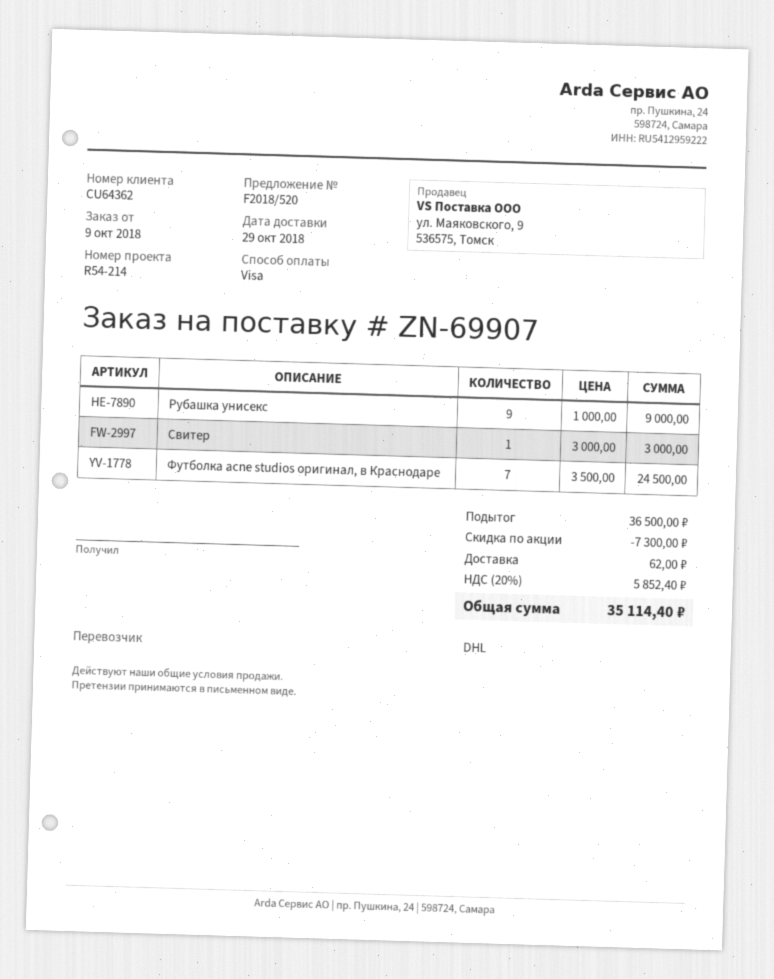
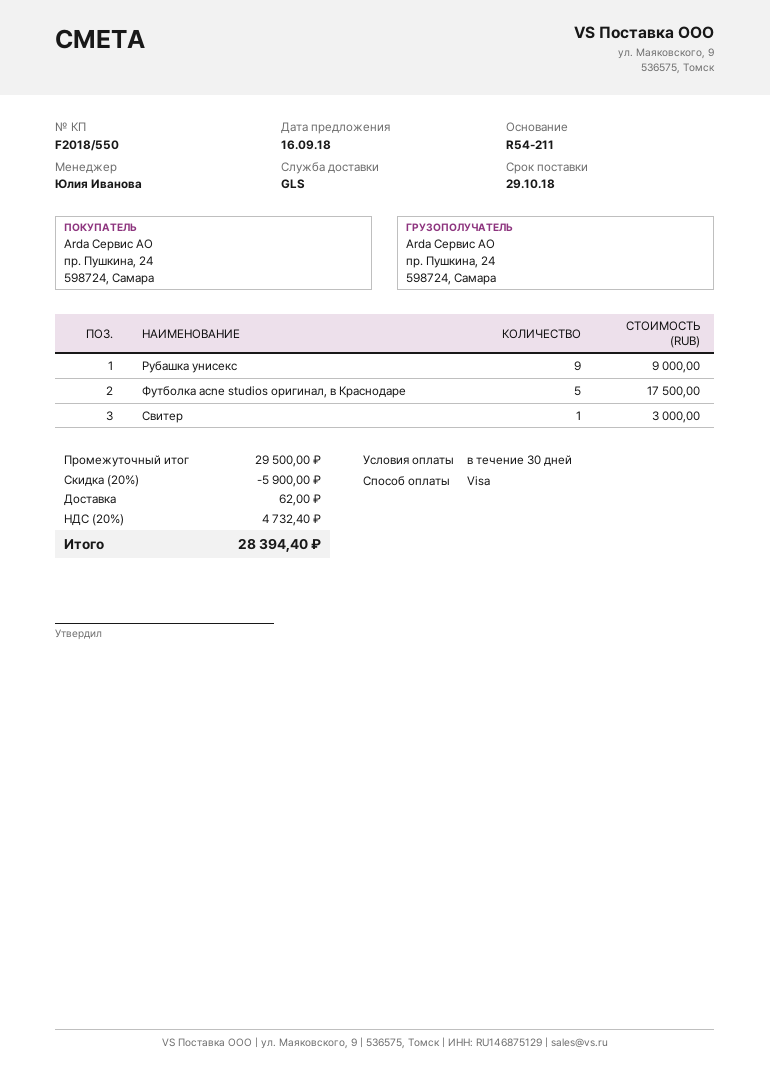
quote number: F2018/520 -> F2018/550
reference: R54-214 -> R54-211
shipping method: DHL -> GLS
Футболка acne studios оригинал, в Краснодаре: 7 for 24500.00 -> 5 for 17500.00
subtotal: 36500.00 -> 29500.00
discount: 7300.00 -> 5900.00
tax: 20% = 5852.40 -> 20% = 4732.40
total: 35114.40 -> 28394.40

